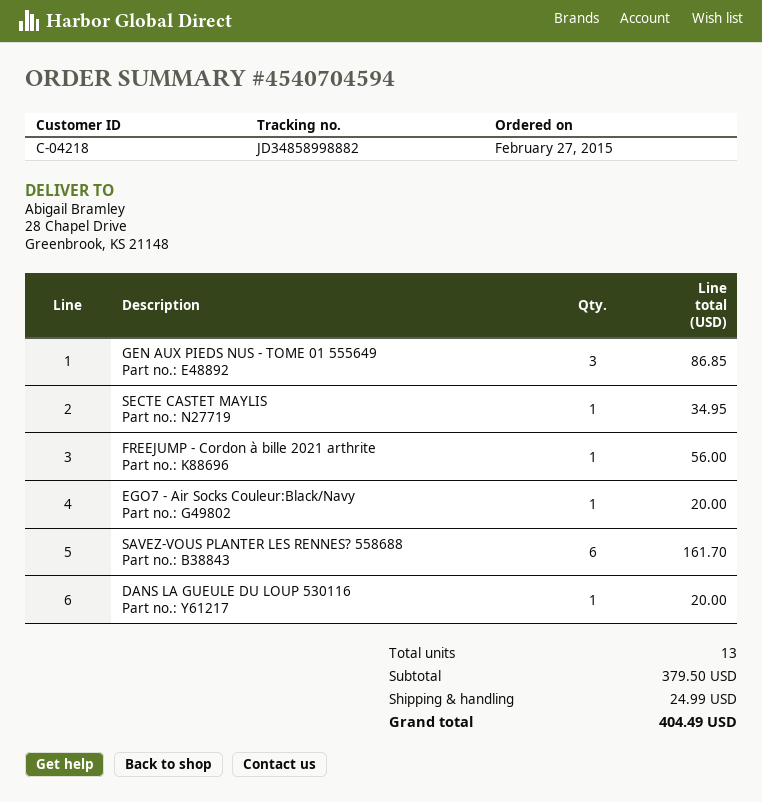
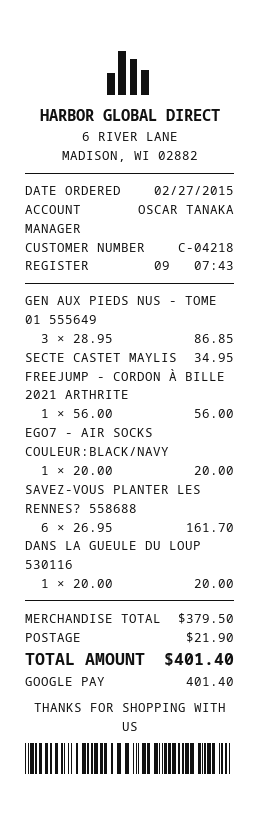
shipping: 24.99 -> 21.90
total: 404.49 -> 401.40

